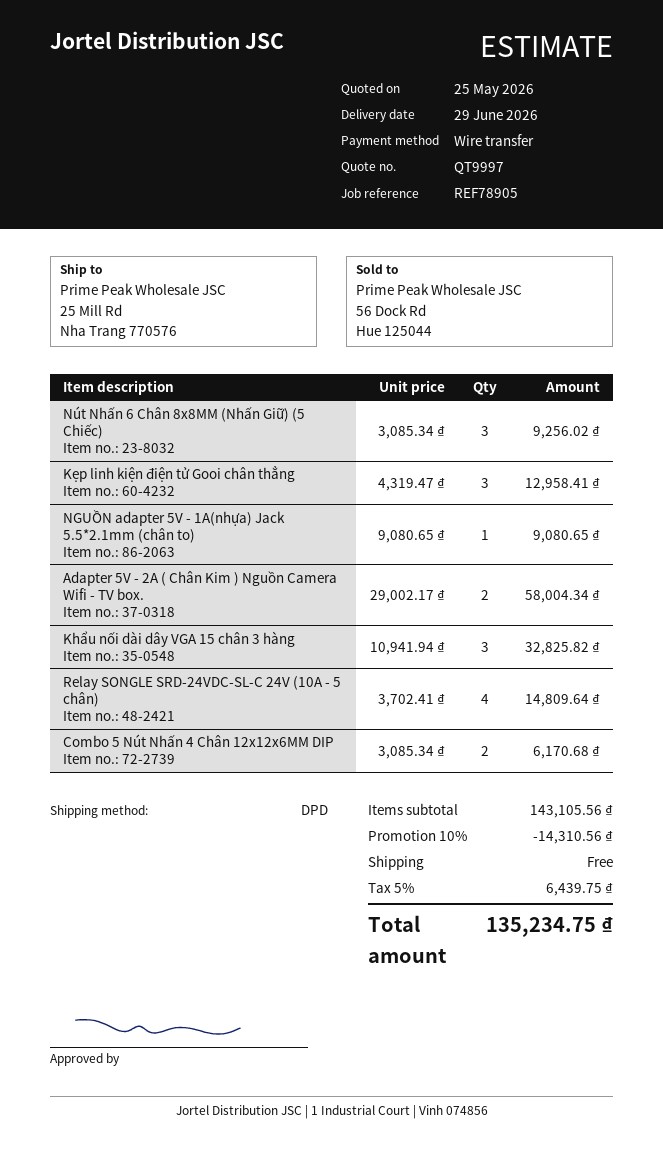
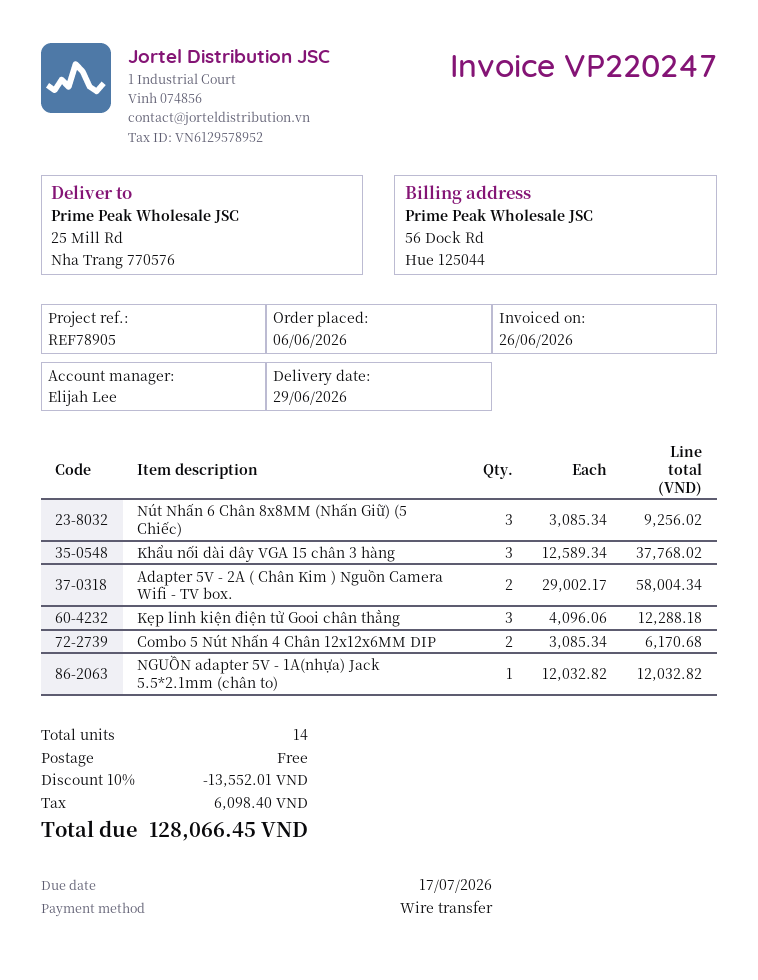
Kẹp linh kiện điện tử Gooi chân thẳng: 3 x 4319.47 = 12958.41 -> 3 x 4096.06 = 12288.18
NGUỒN adapter 5V - 1A(nhựa) Jack 5.5*2.1mm (chân to): 1 x 9080.65 = 9080.65 -> 1 x 12032.82 = 12032.82
Khẩu nối dài dây VGA 15 chân 3 hàng: 3 x 10941.94 = 32825.82 -> 3 x 12589.34 = 37768.02
Relay SONGLE SRD-24VDC-SL-C 24V (10A - 5 chân): 4 x 3702.41 = 14809.64 -> none
discount: 10% = 14310.56 -> 10% = 13552.01
tax: 6439.75 -> 6098.40
total: 135234.75 -> 128066.45

